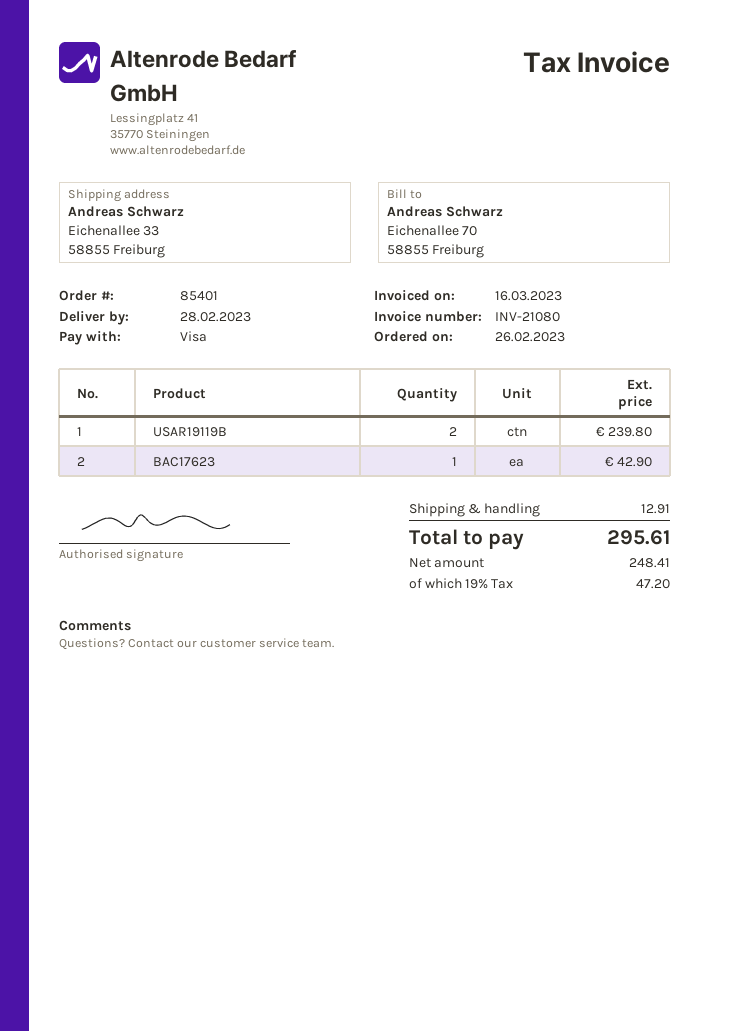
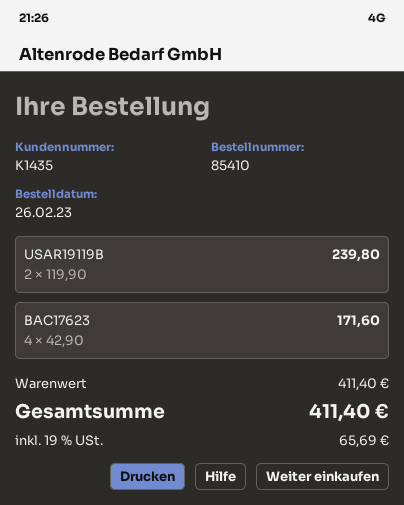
order number: 85401 -> 85410
BAC17623: 1 for 42.90 -> 4 for 171.60
shipping: 12.91 -> none
tax: 19% = 47.20 -> 19% = 65.69
total: 295.61 -> 411.40

